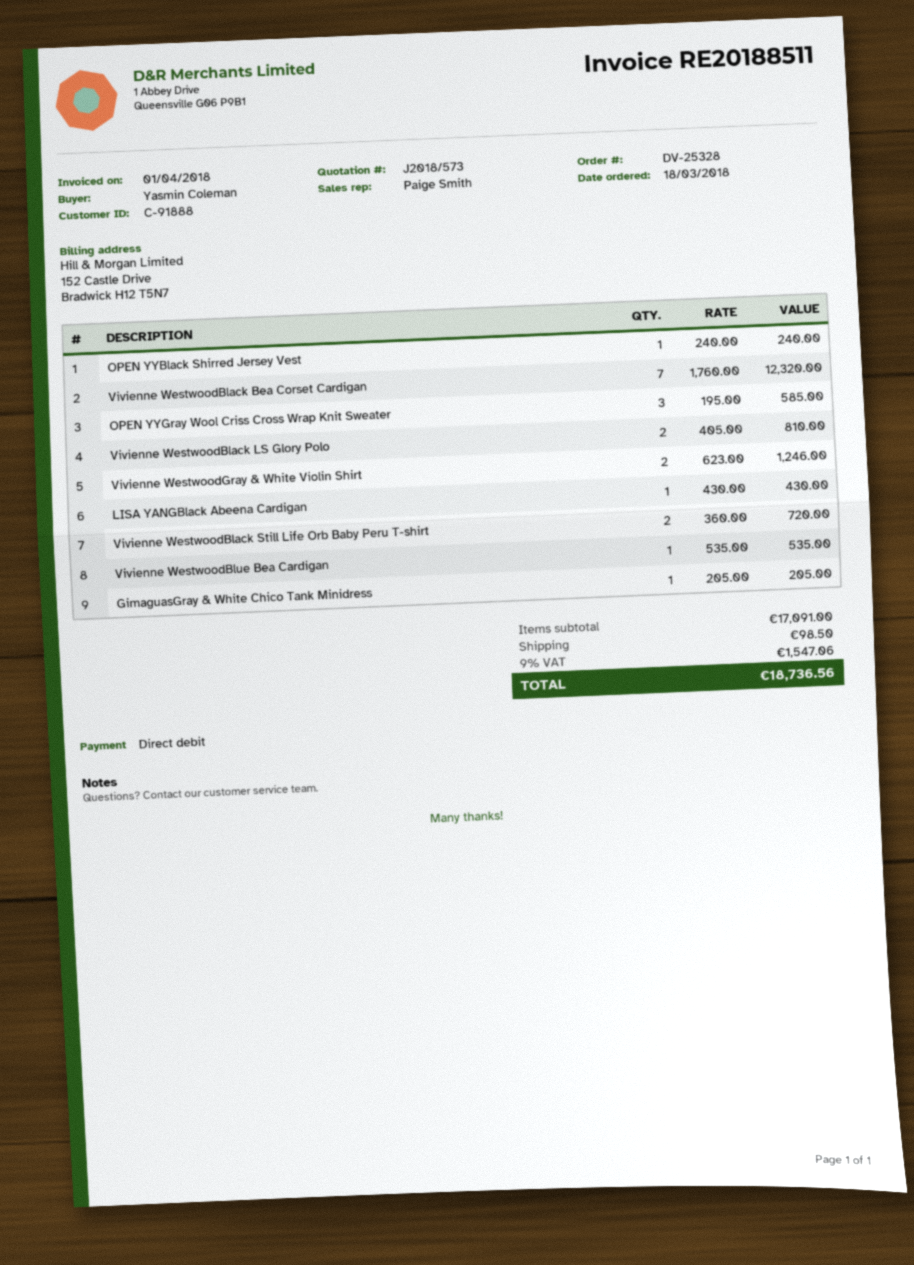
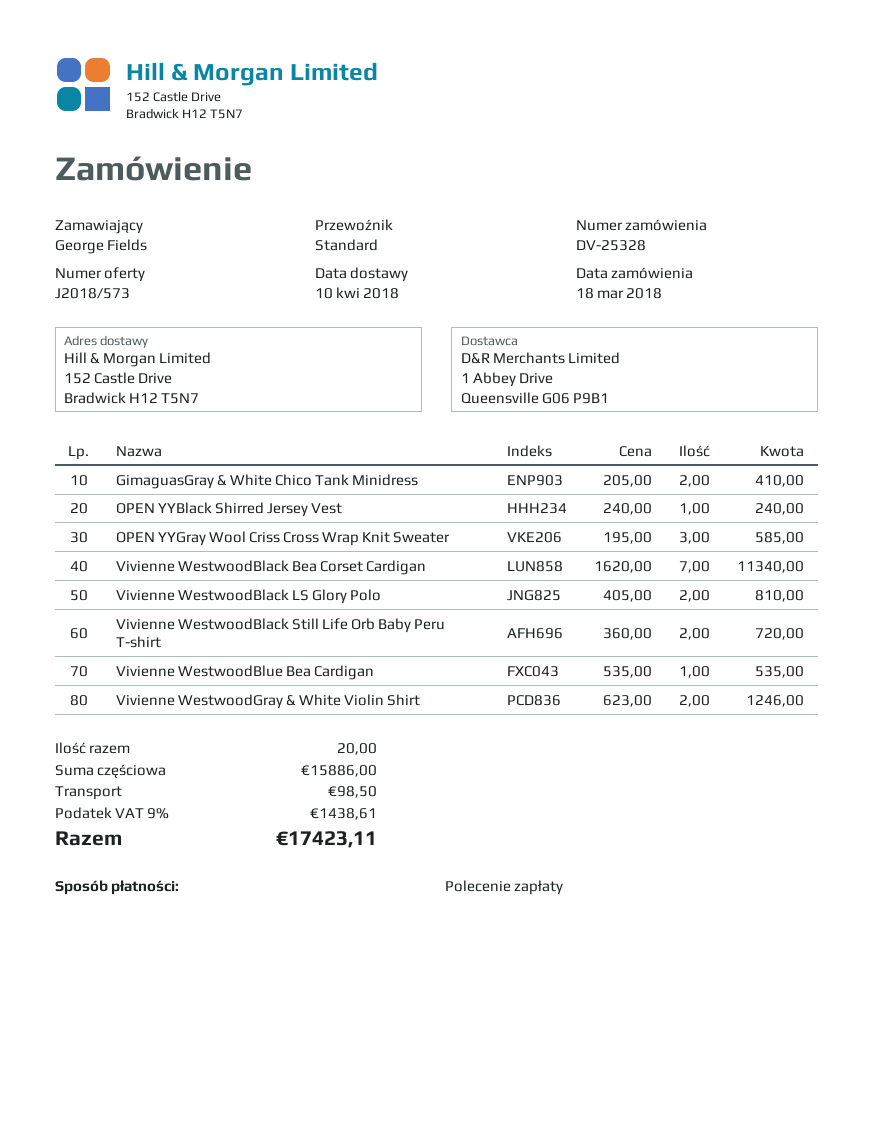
ordered by: Yasmin Coleman -> George Fields
Vivienne WestwoodBlack Bea Corset Cardigan: 7 x 1760.00 = 12320.00 -> 7 x 1620.00 = 11340.00
LISA YANGBlack Abeena Cardigan: 1 x 430.00 = 430.00 -> none
GimaguasGray & White Chico Tank Minidress: 1 x 205.00 = 205.00 -> 2 x 205.00 = 410.00
subtotal: 17091.00 -> 15886.00
tax: 9% = 1547.06 -> 9% = 1438.61
total: 18736.56 -> 17423.11

